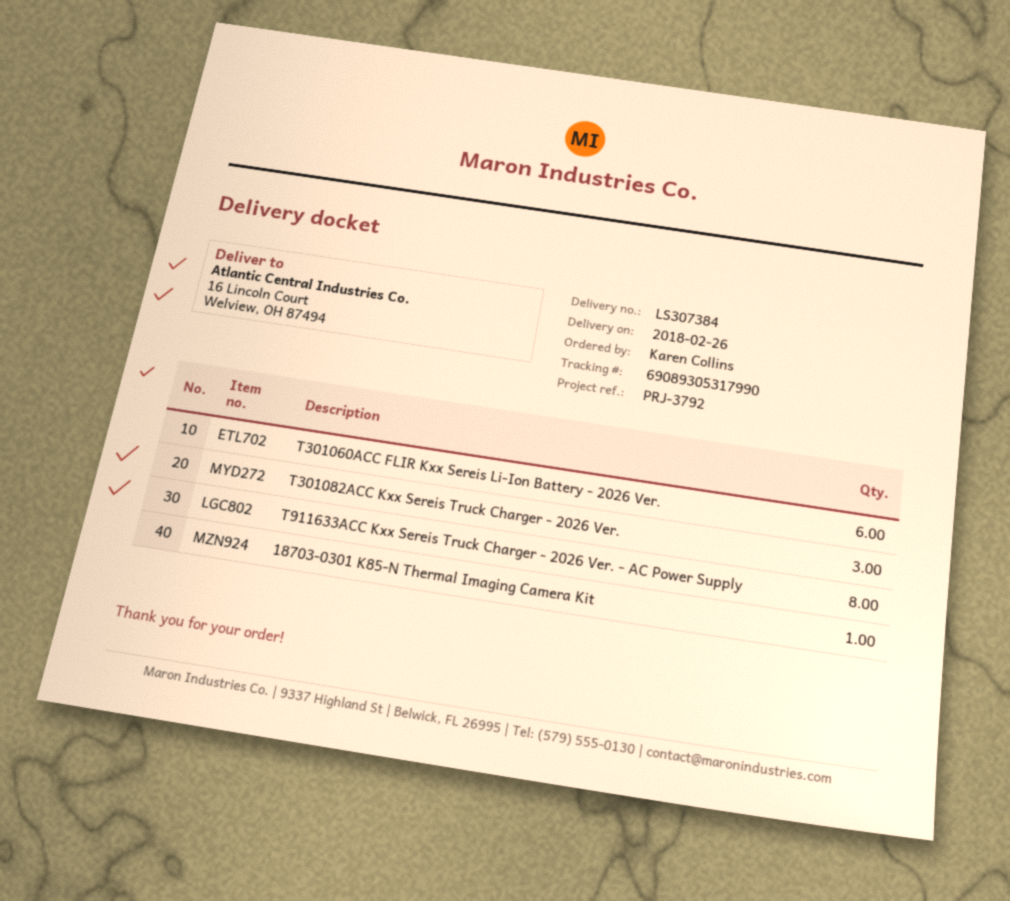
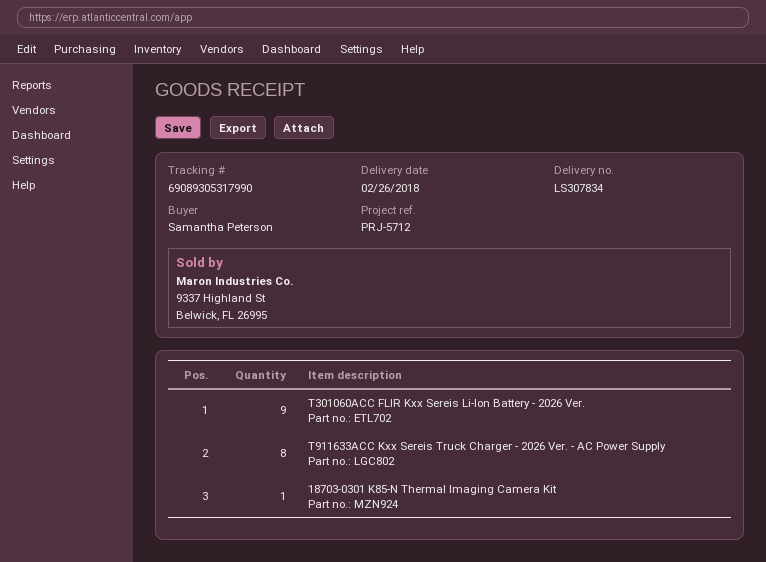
delivery note number: LS307384 -> LS307834
reference: PRJ-3792 -> PRJ-5712
ordered by: Karen Collins -> Samantha Peterson
T301060ACC FLIR Kxx Sereis Li-Ion Battery - 2026 Ver.: 6 -> 9
T301082ACC Kxx Sereis Truck Charger - 2026 Ver.: 3 -> none

